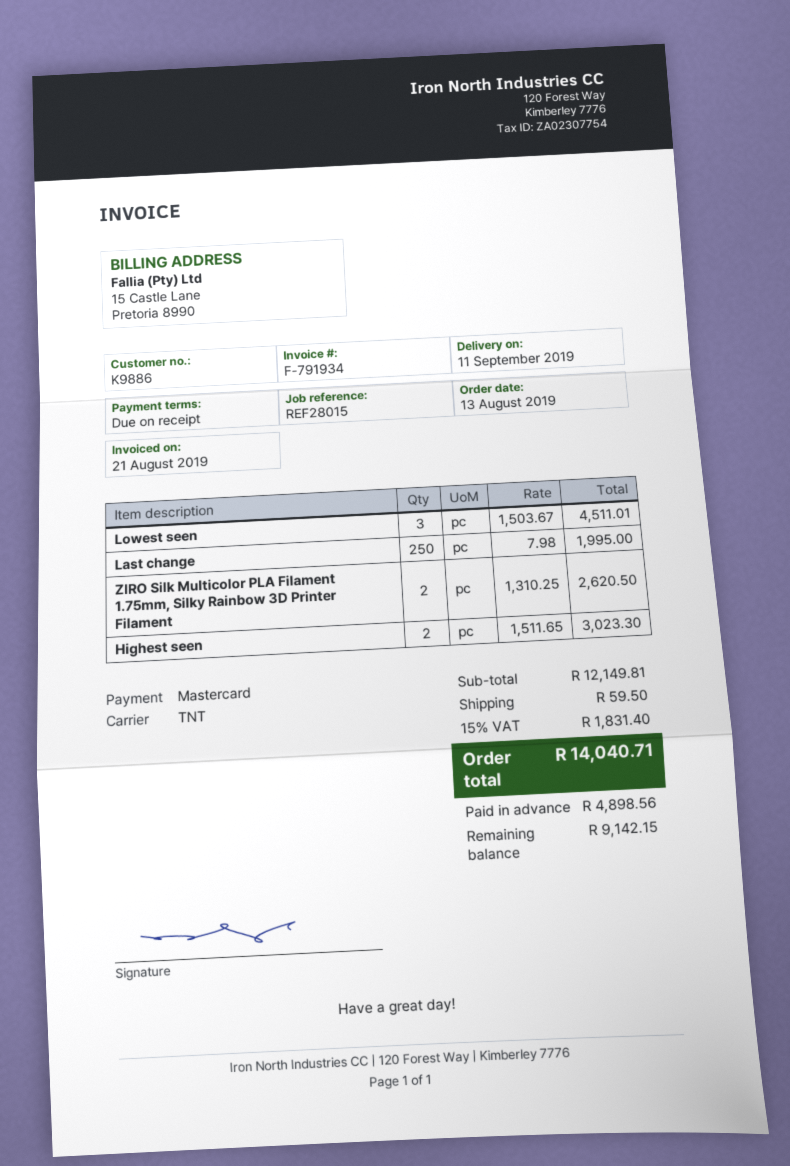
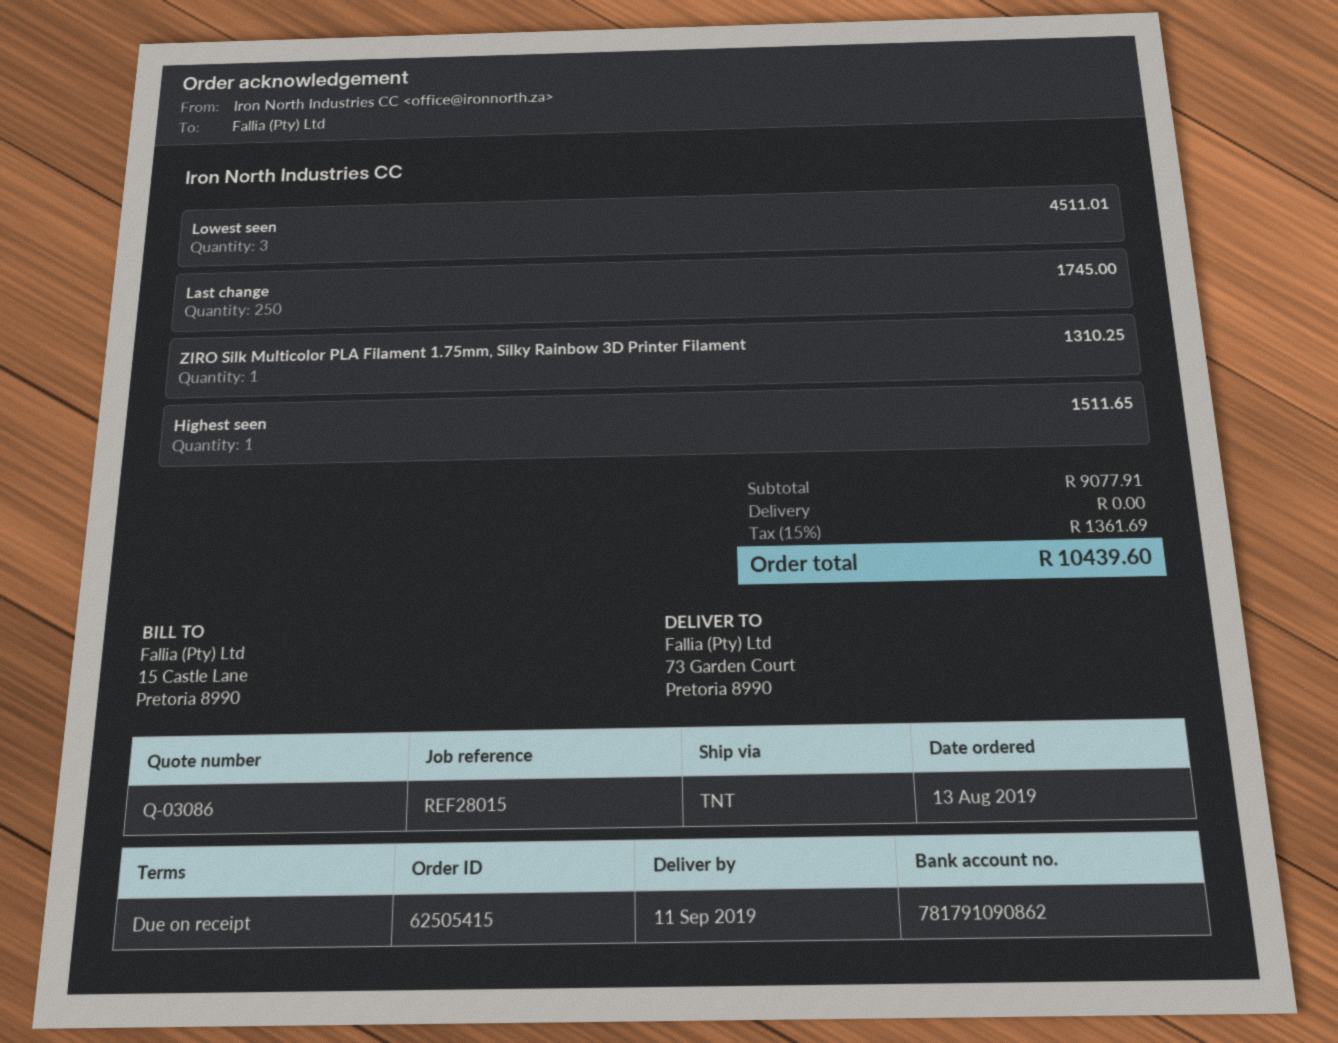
Last change: 250 for 1995.00 -> 250 for 1745.00
ZIRO Silk Multicolor PLA Filament 1.75mm, Silky Rainbow 3D Printer Filament: 2 for 2620.50 -> 1 for 1310.25
Highest seen: 2 for 3023.30 -> 1 for 1511.65
subtotal: 12149.81 -> 9077.91
shipping: 59.50 -> 0.00
tax: 15% = 1831.40 -> 15% = 1361.69
total: 14040.71 -> 10439.60

